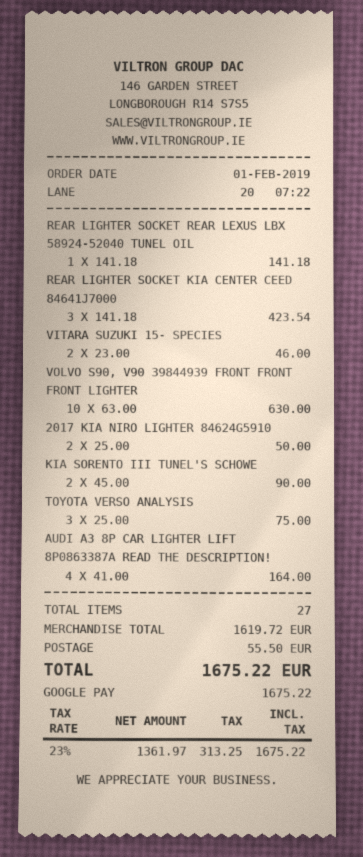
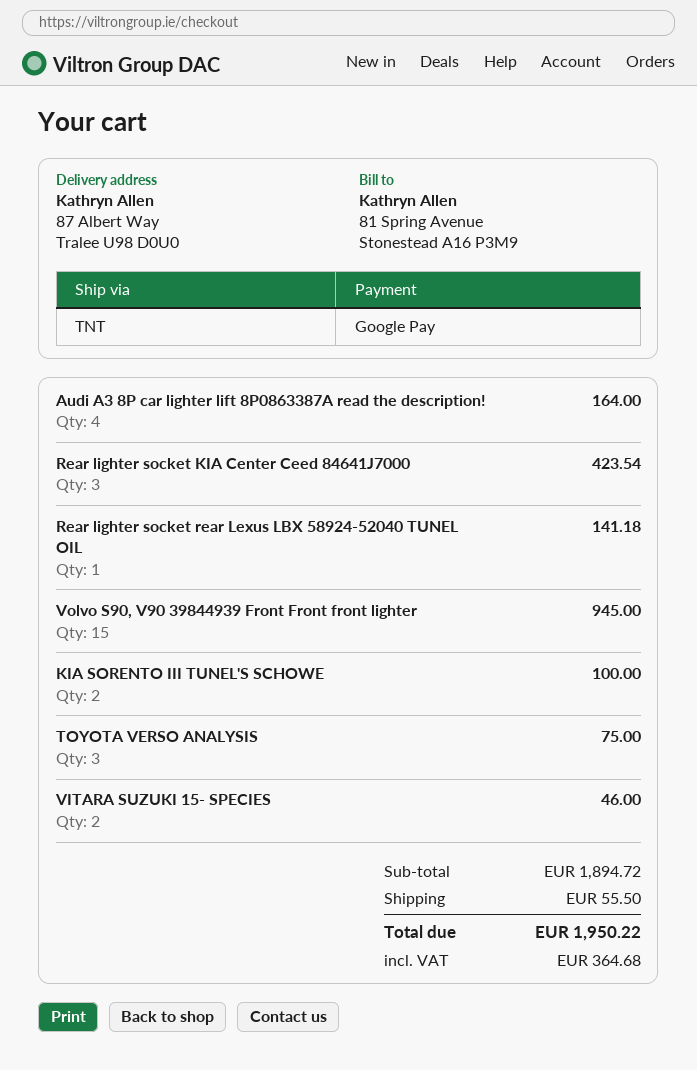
VOLVO S90, V90 39844939 FRONT FRONT FRONT LIGHTER: 10 for 630.00 -> 15 for 945.00
2017 KIA NIRO LIGHTER 84624G5910: 2 for 50.00 -> none
KIA SORENTO III TUNEL'S SCHOWE: 2 for 90.00 -> 2 for 100.00
subtotal: 1619.72 -> 1894.72
tax: 313.25 -> 364.68
total: 1675.22 -> 1950.22

